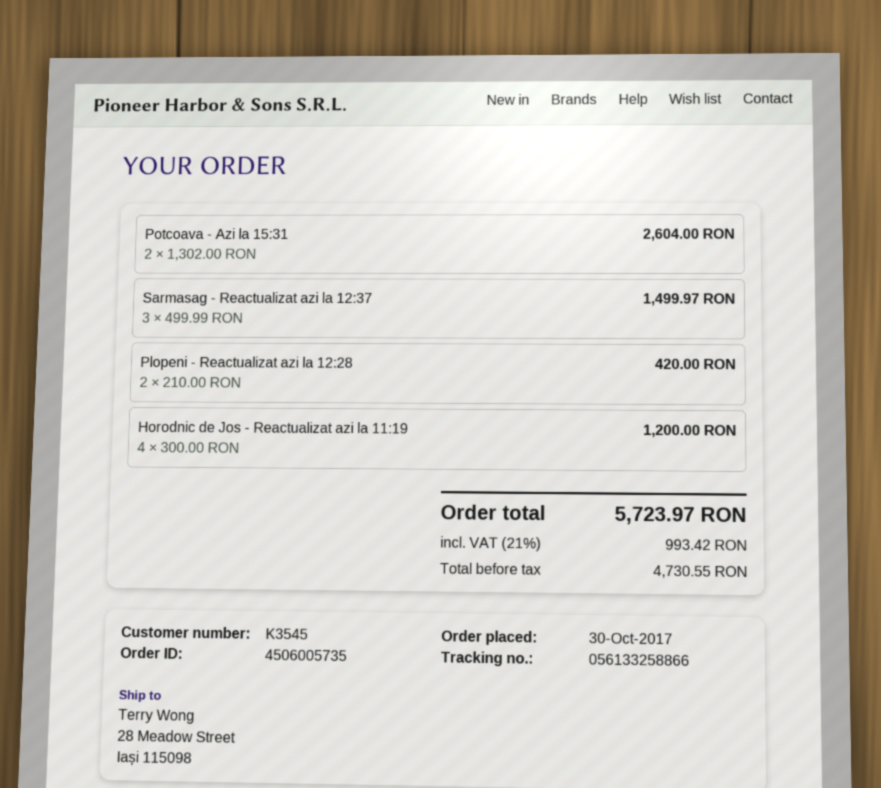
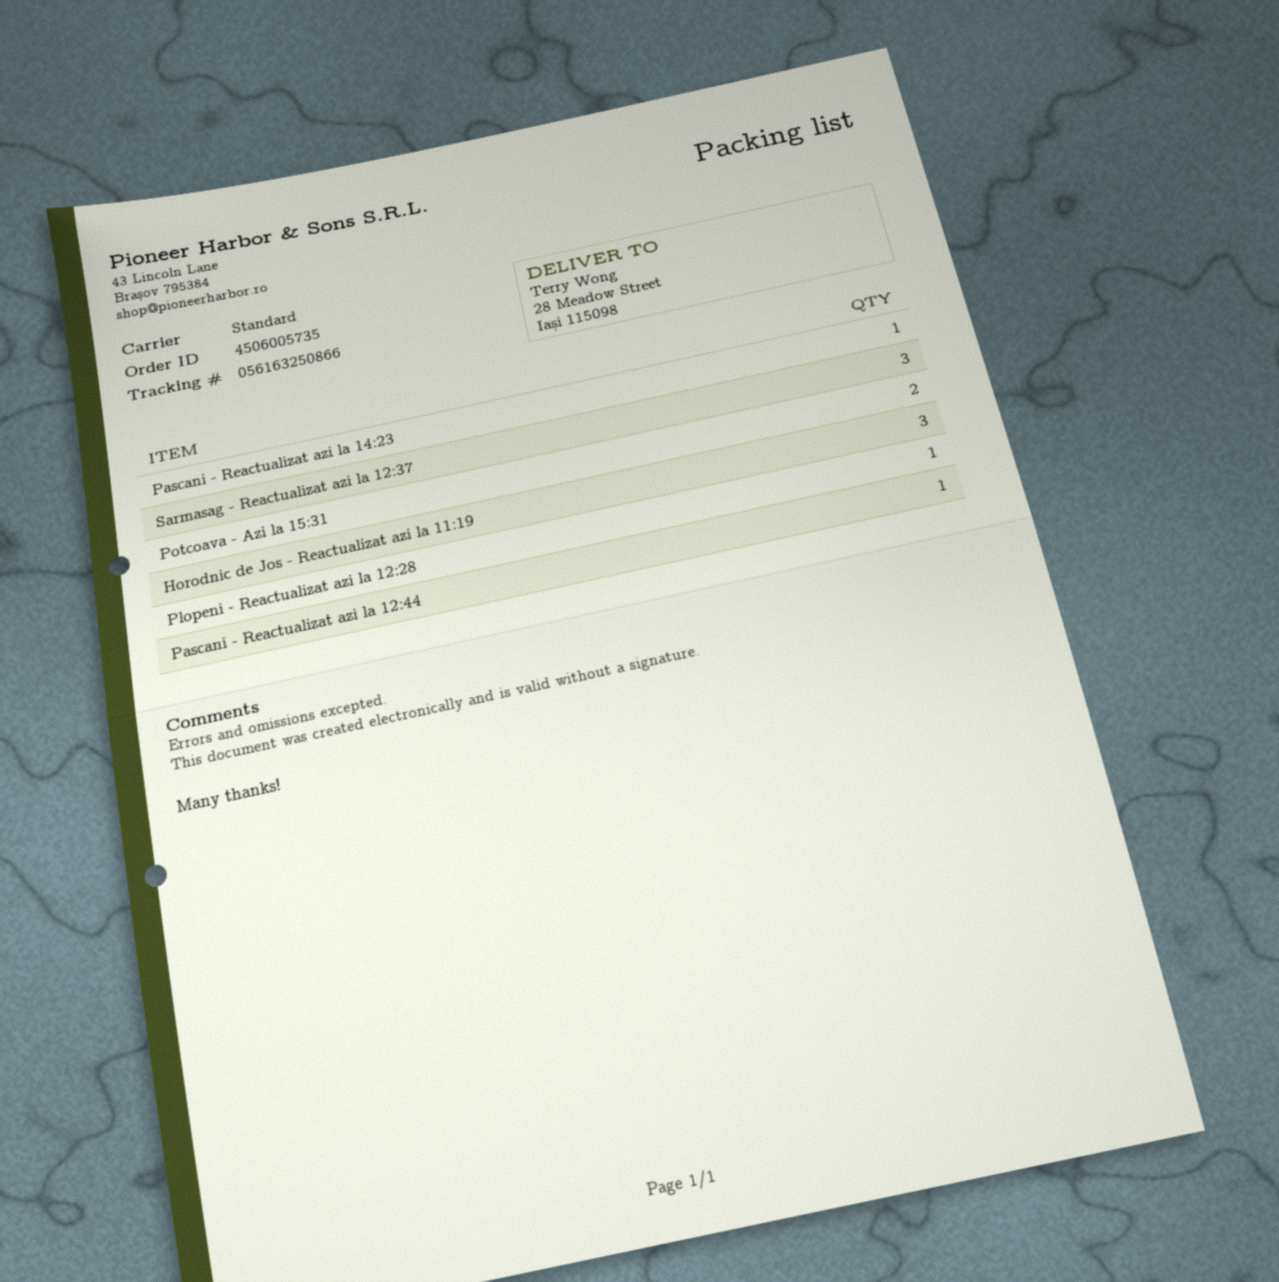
tracking number: 056133258866 -> 056163250866
Plopeni - Reactualizat azi la 12:28: 2 -> 1
Horodnic de Jos - Reactualizat azi la 11:19: 4 -> 3
Pascani - Reactualizat azi la 14:23: none -> 1
Pascani - Reactualizat azi la 12:44: none -> 1

